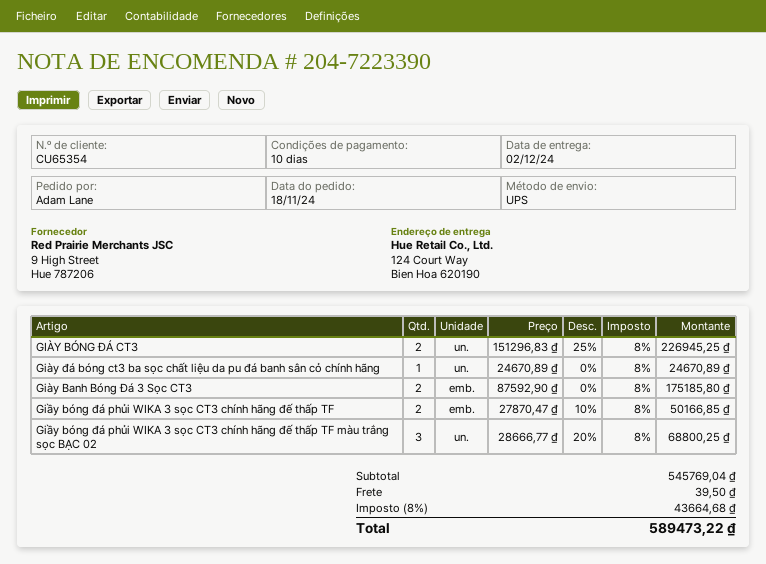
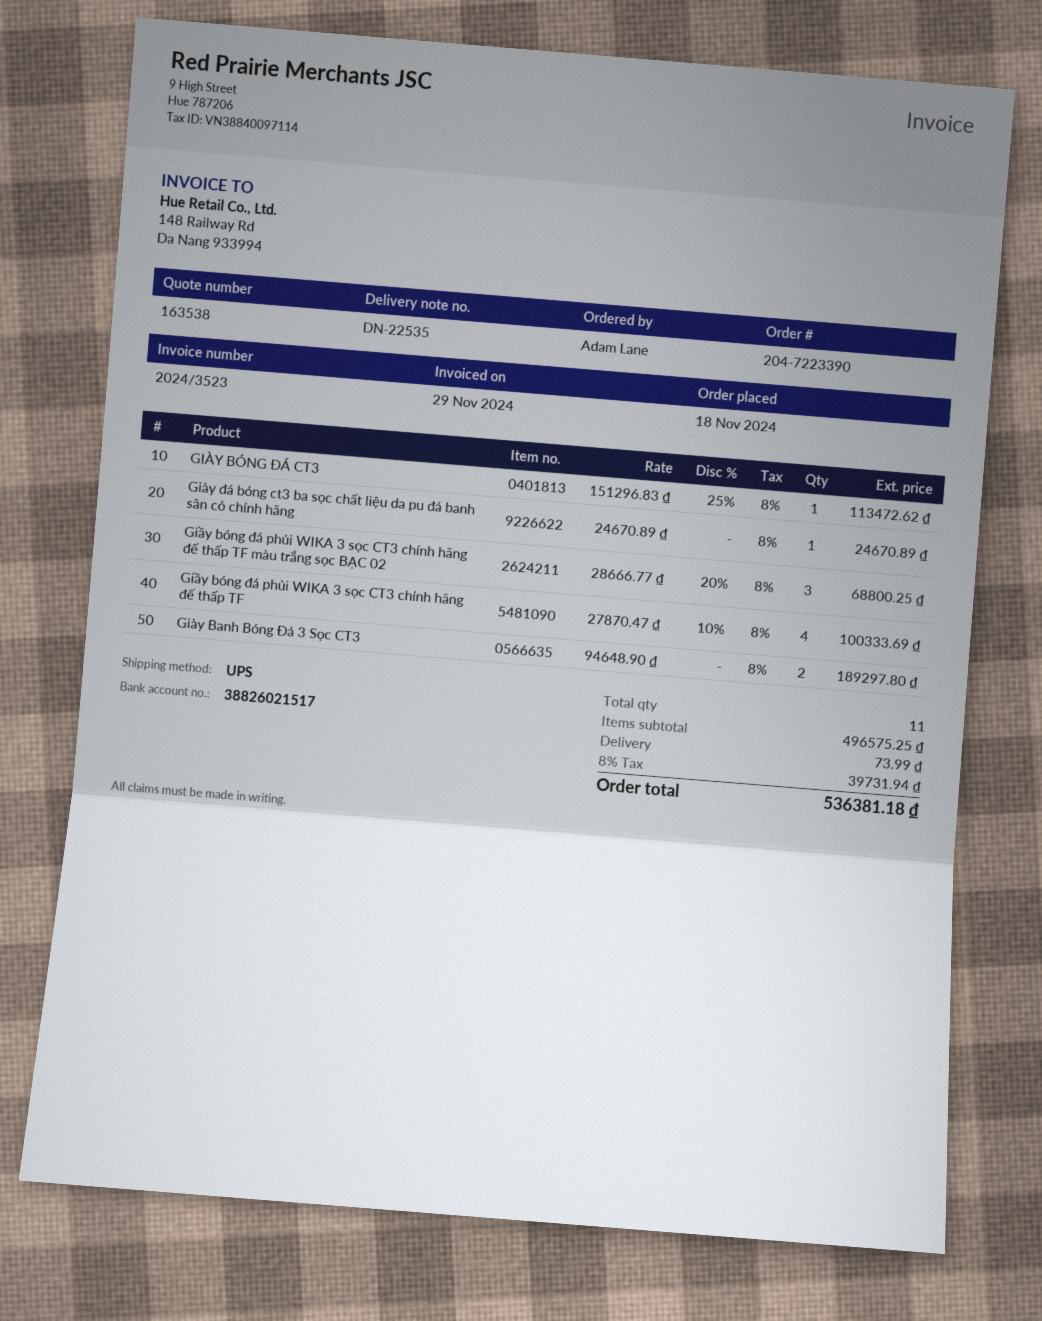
GIÀY BÓNG ĐÁ CT3: 2 x 151296.83 - 25% = 226945.25 -> 1 x 151296.83 - 25% = 113472.62
Giày Banh Bóng Đá 3 Sọc CT3: 2 x 87592.90 = 175185.80 -> 2 x 94648.90 = 189297.80
Giầy bóng đá phủi WIKA 3 sọc CT3 chính hãng đế thấp TF: 2 x 27870.47 - 10% = 50166.85 -> 4 x 27870.47 - 10% = 100333.69
subtotal: 545769.04 -> 496575.25
shipping: 39.50 -> 73.99
tax: 8% = 43664.68 -> 8% = 39731.94
total: 589473.22 -> 536381.18

